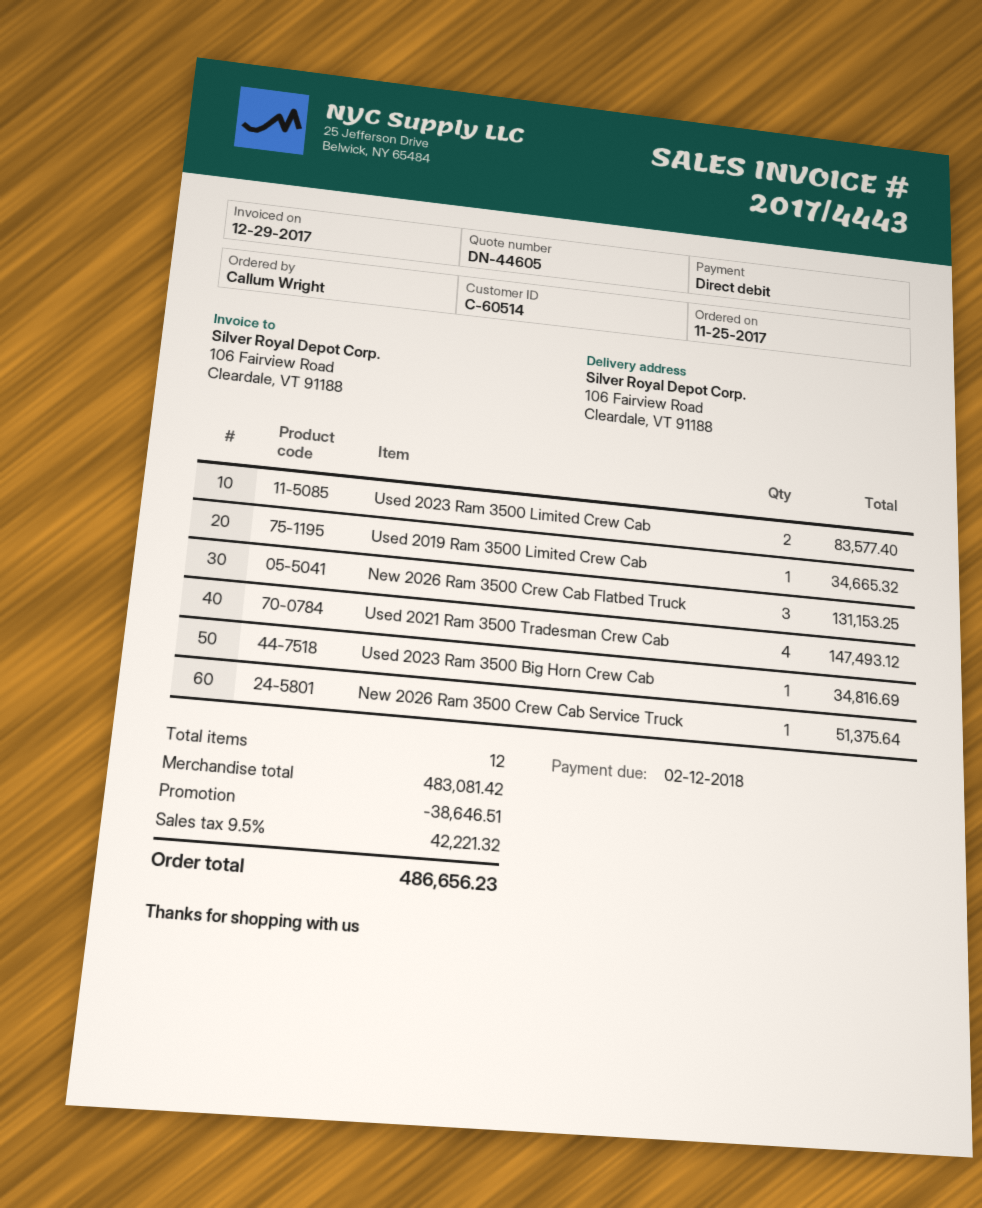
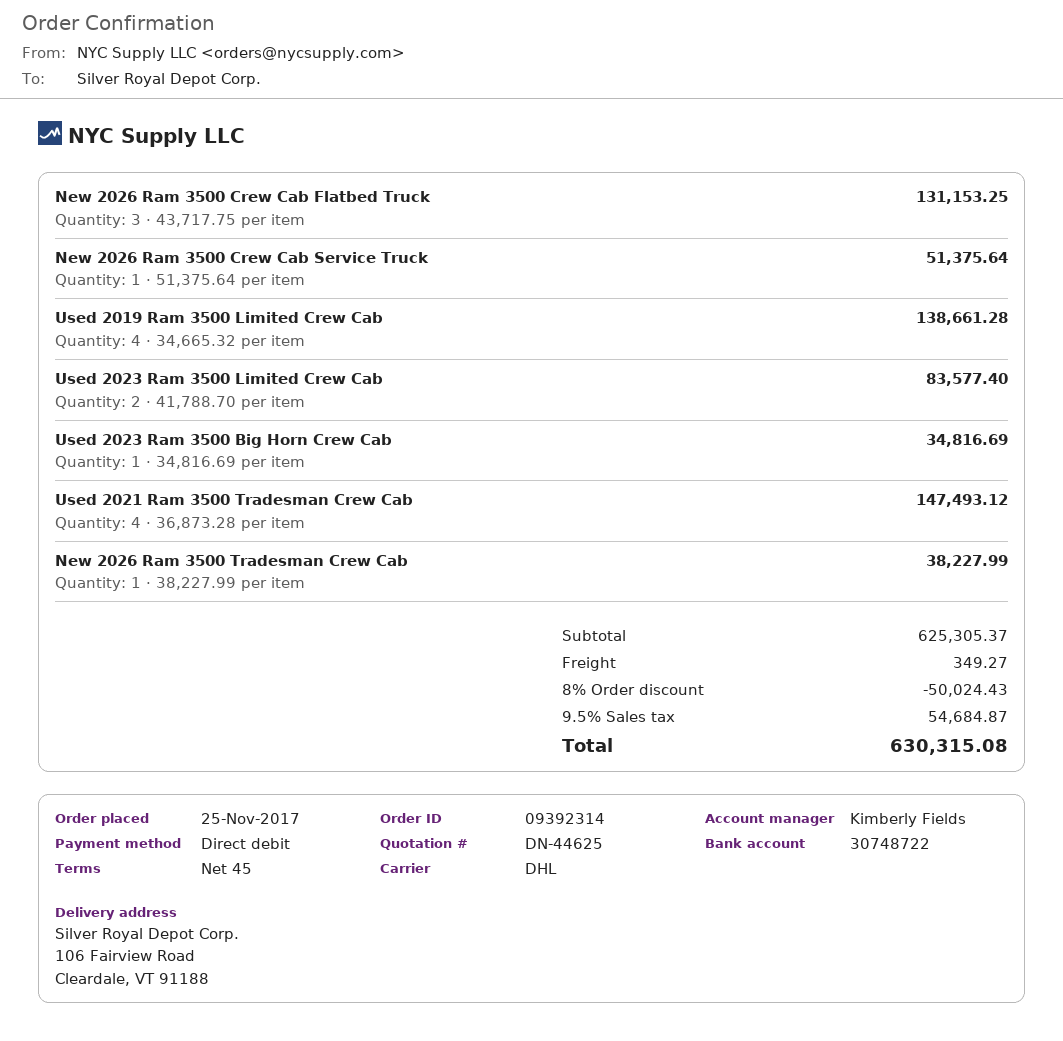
quote number: DN-44605 -> DN-44625
Used 2019 Ram 3500 Limited Crew Cab: 1 for 34665.32 -> 4 for 138661.28
New 2026 Ram 3500 Tradesman Crew Cab: none -> 1 for 38227.99
subtotal: 483081.42 -> 625305.37
discount: 38646.51 -> 50024.43
shipping: none -> 349.27
tax: 9.5% = 42221.32 -> 9.5% = 54684.87
total: 486656.23 -> 630315.08

